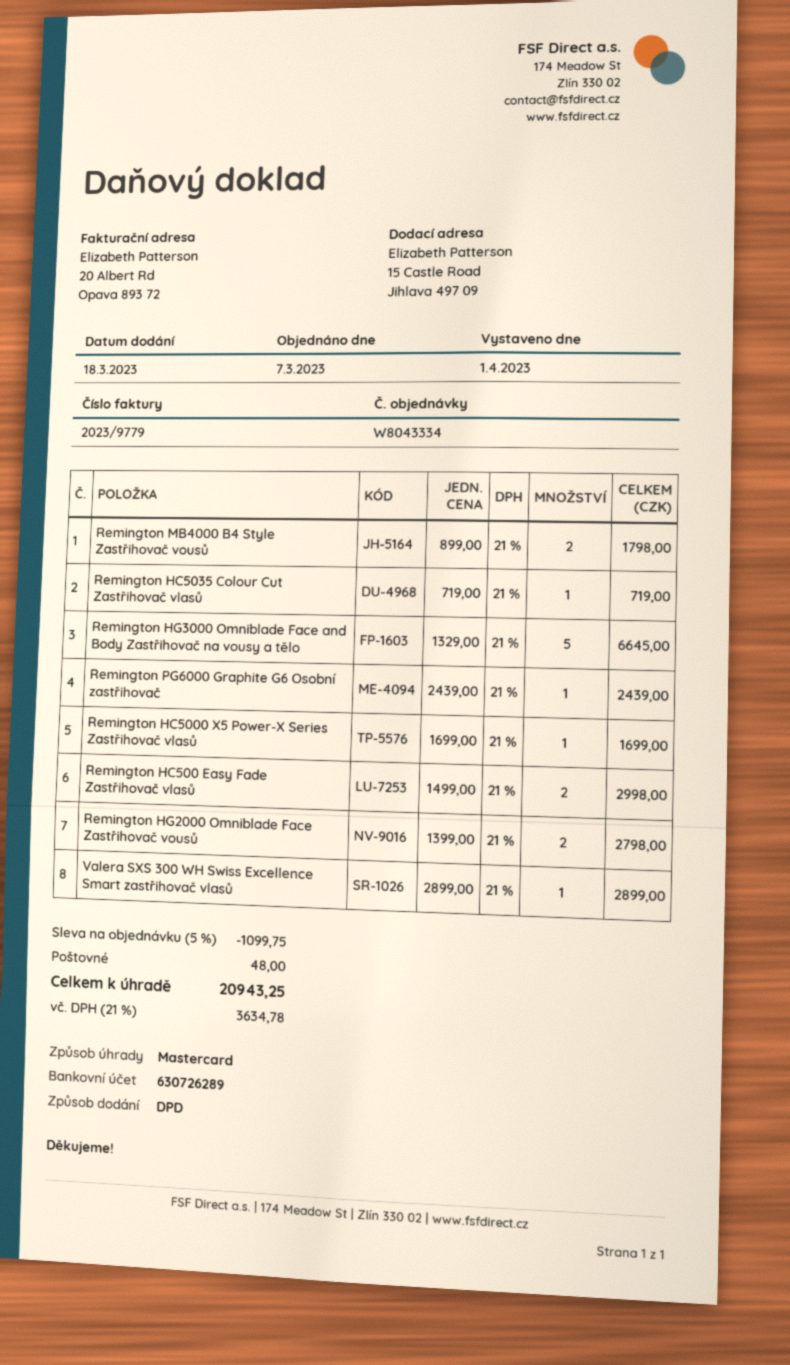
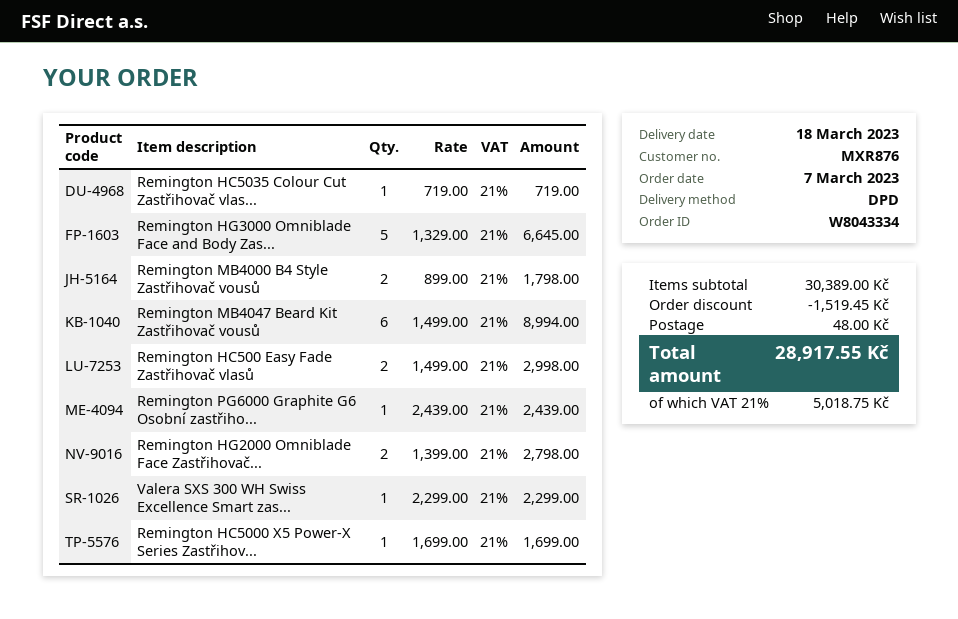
Valera SXS 300 WH Swiss Excellence Smart zastřihovač vlasů: 1 x 2899.00 = 2899.00 -> 1 x 2299.00 = 2299.00
Remington MB4047 Beard Kit Zastřihovač vousů: none -> 6 x 1499.00 = 8994.00
discount: 1099.75 -> 1519.45
tax: 21% = 3634.78 -> 21% = 5018.75
total: 20943.25 -> 28917.55

